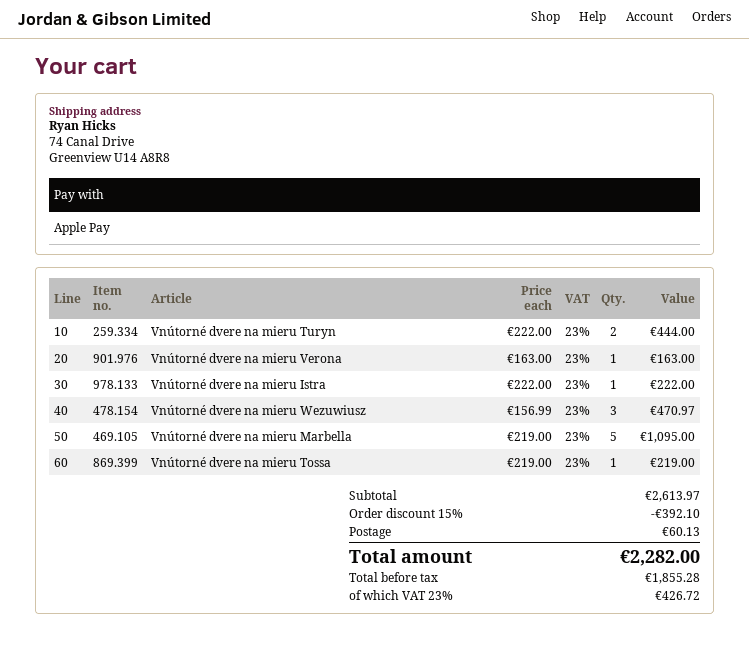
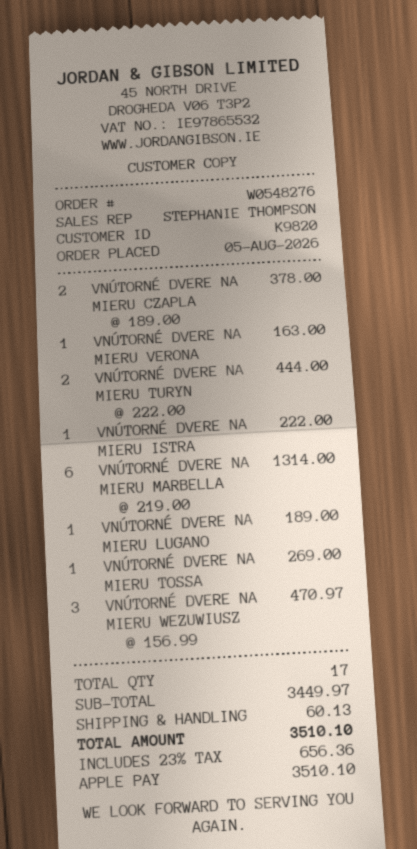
Vnútorné dvere na mieru Marbella: 5 x 219.00 = 1095.00 -> 6 x 219.00 = 1314.00
Vnútorné dvere na mieru Tossa: 1 x 219.00 = 219.00 -> 1 x 269.00 = 269.00
VNÚTORNÉ DVERE NA MIERU CZAPLA: none -> 2 x 189.00 = 378.00
VNÚTORNÉ DVERE NA MIERU LUGANO: none -> 1 x 189.00 = 189.00
subtotal: 2613.97 -> 3449.97
discount: 15% = 392.10 -> none
tax: 23% = 426.72 -> 23% = 656.36
total: 2282.00 -> 3510.10

